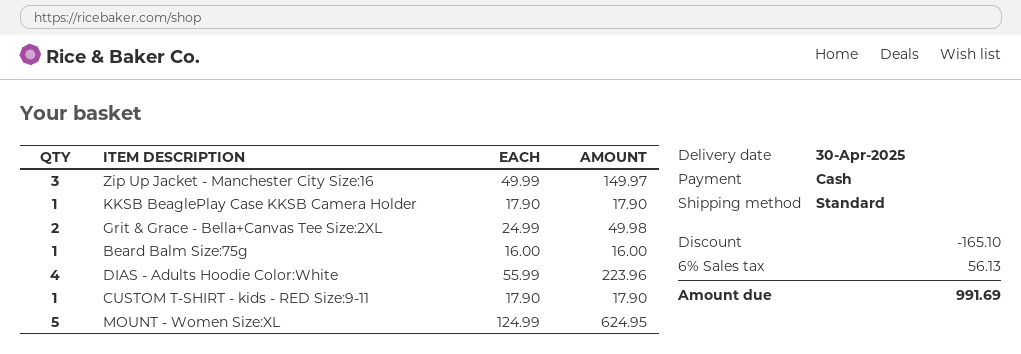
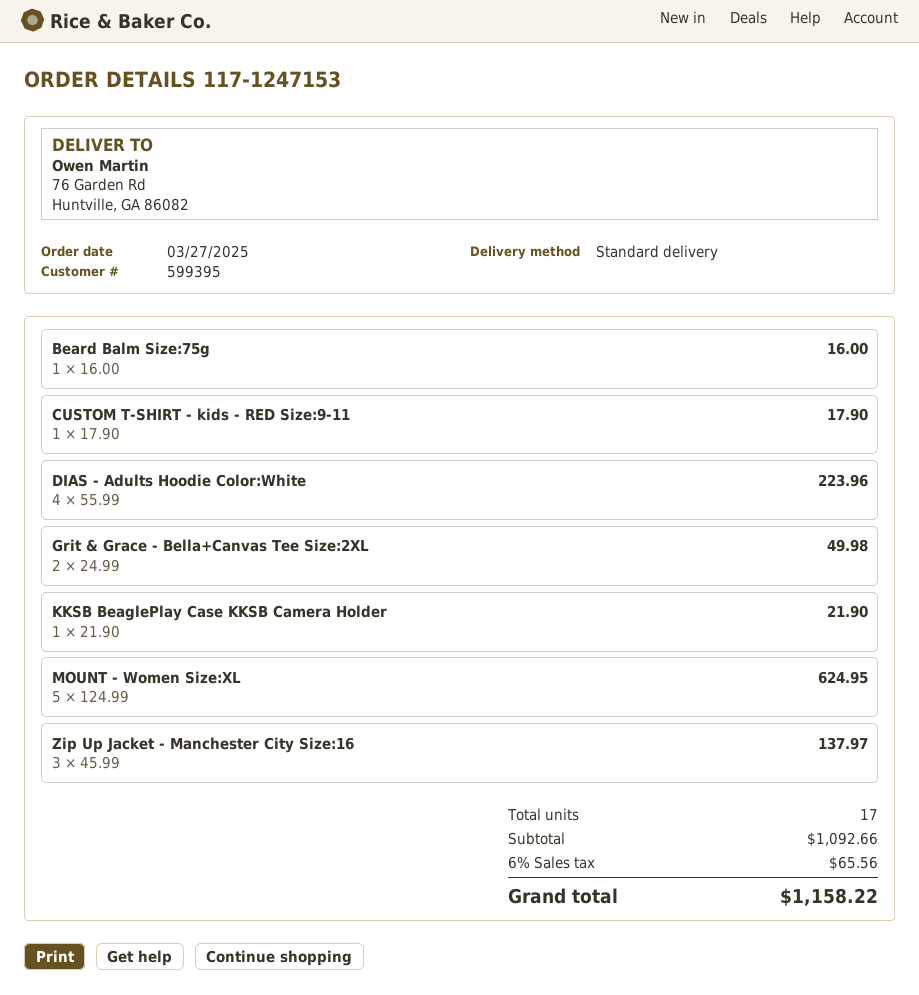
Zip Up Jacket - Manchester City Size:16: 3 x 49.99 = 149.97 -> 3 x 45.99 = 137.97
KKSB BeaglePlay Case KKSB Camera Holder: 1 x 17.90 = 17.90 -> 1 x 21.90 = 21.90
discount: 165.10 -> none
tax: 6% = 56.13 -> 6% = 65.56
total: 991.69 -> 1158.22

